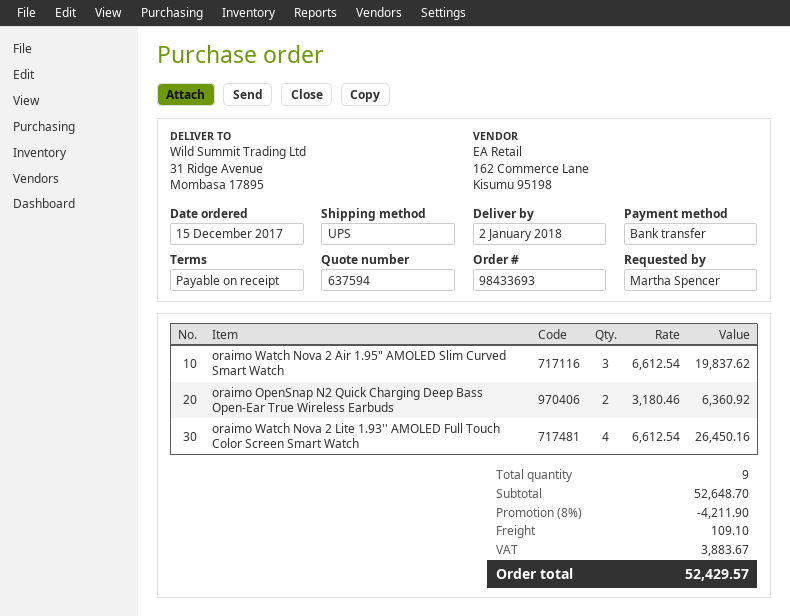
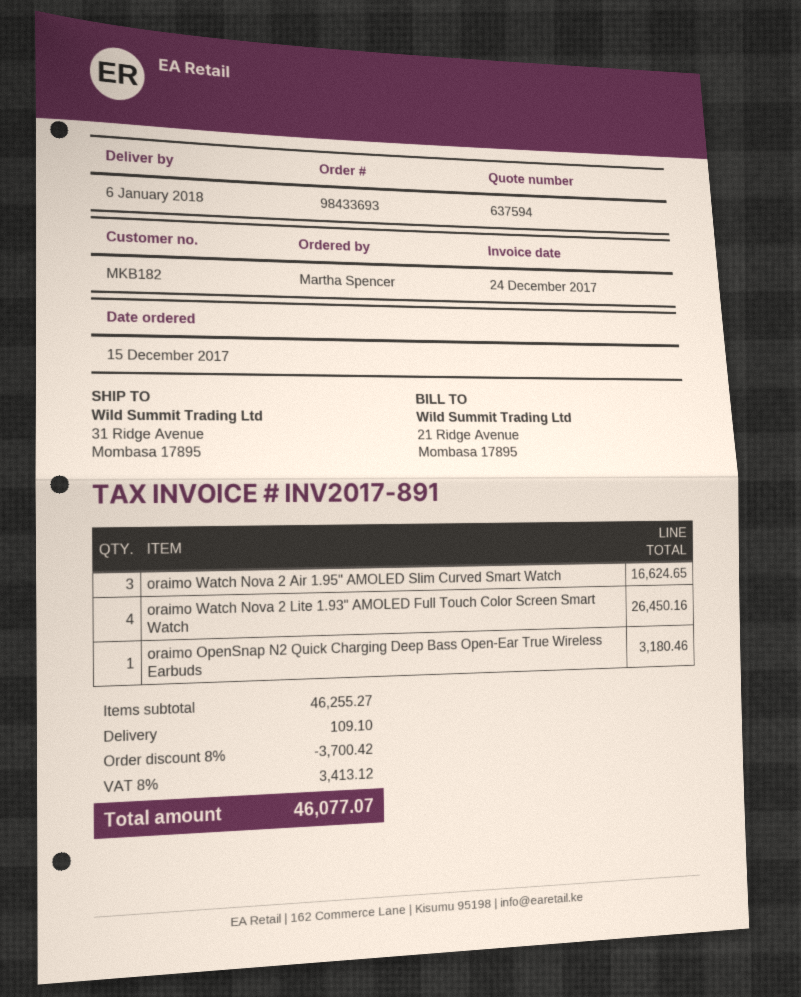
delivery date: 2018-01-02 -> 2018-01-06
oraimo Watch Nova 2 Air 1.95" AMOLED Slim Curved Smart Watch: 3 for 19837.62 -> 3 for 16624.65
oraimo OpenSnap N2 Quick Charging Deep Bass Open-Ear True Wireless Earbuds: 2 for 6360.92 -> 1 for 3180.46
subtotal: 52648.70 -> 46255.27
discount: 8% = 4211.90 -> 8% = 3700.42
tax: 3883.67 -> 3413.12
total: 52429.57 -> 46077.07

